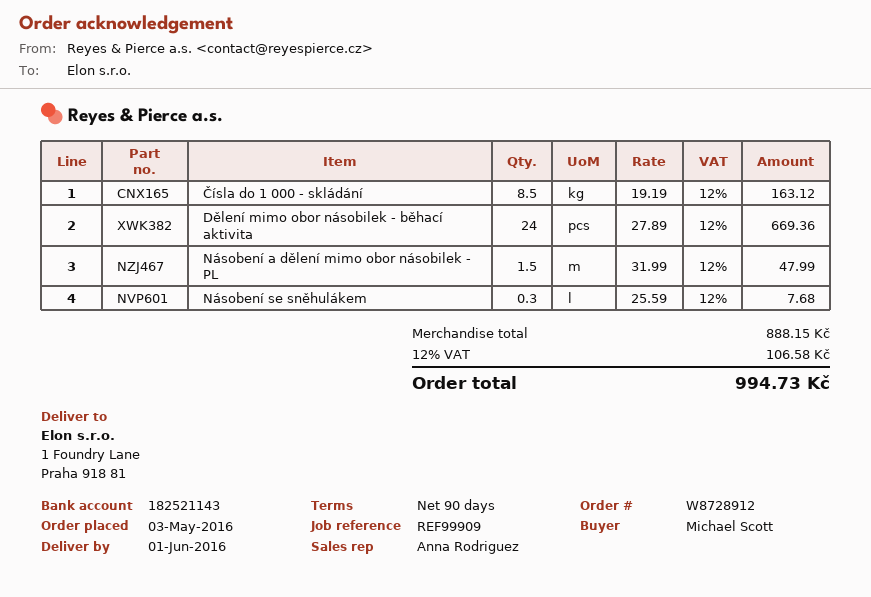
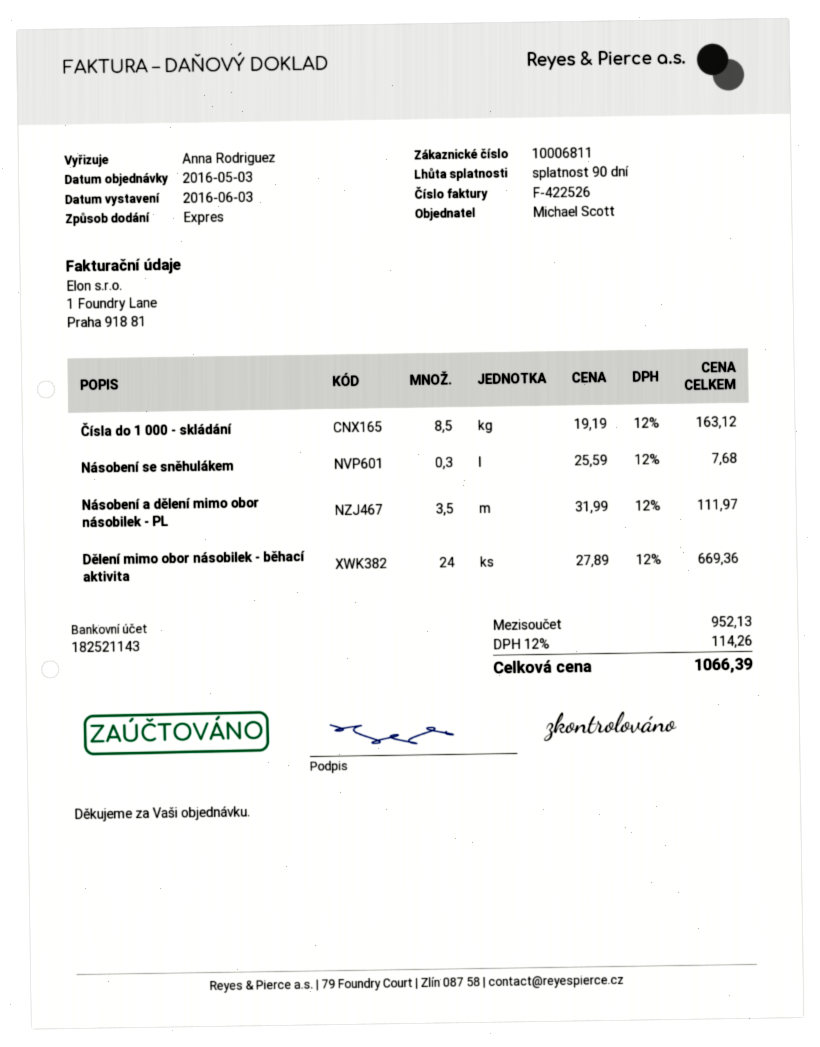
Násobení a dělení mimo obor násobilek - PL: 1.5 x 31.99 = 47.99 -> 3.5 x 31.99 = 111.97
subtotal: 888.15 -> 952.13
tax: 12% = 106.58 -> 12% = 114.26
total: 994.73 -> 1066.39

